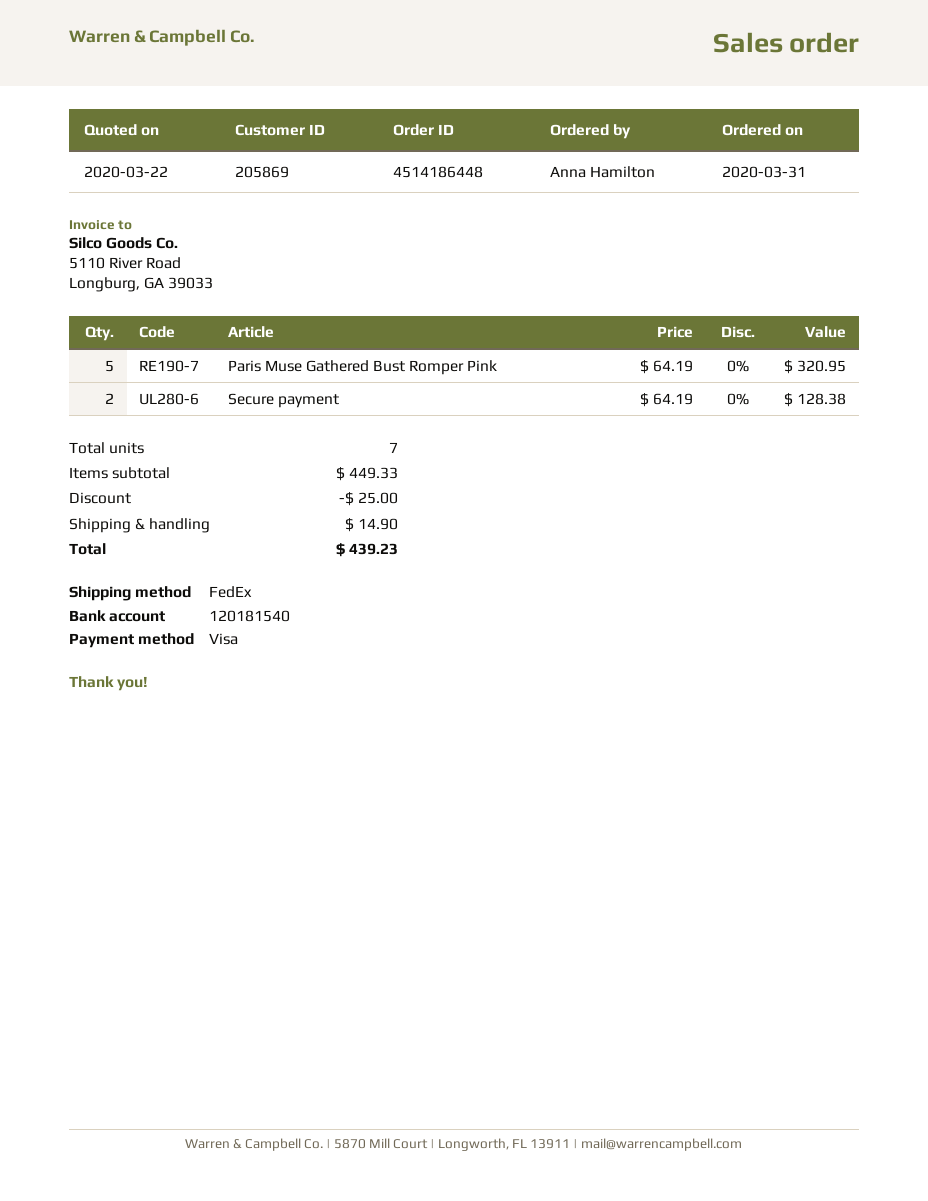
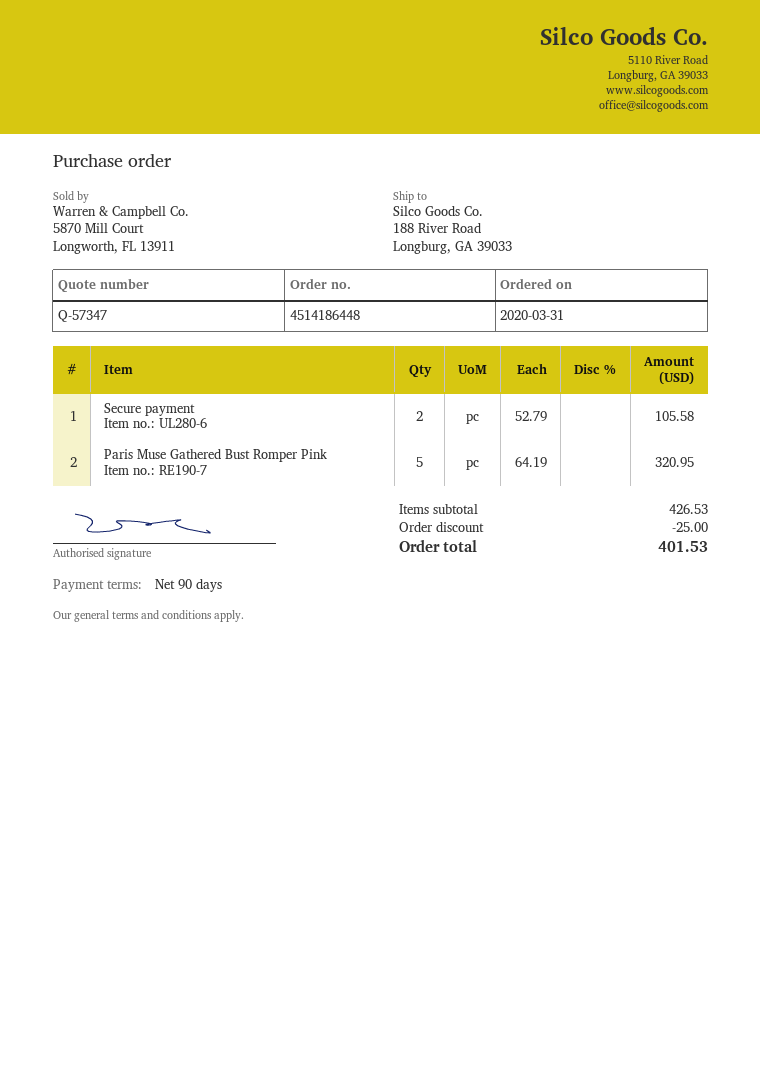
Secure payment: 2 x 64.19 = 128.38 -> 2 x 52.79 = 105.58
subtotal: 449.33 -> 426.53
shipping: 14.90 -> none
total: 439.23 -> 401.53

